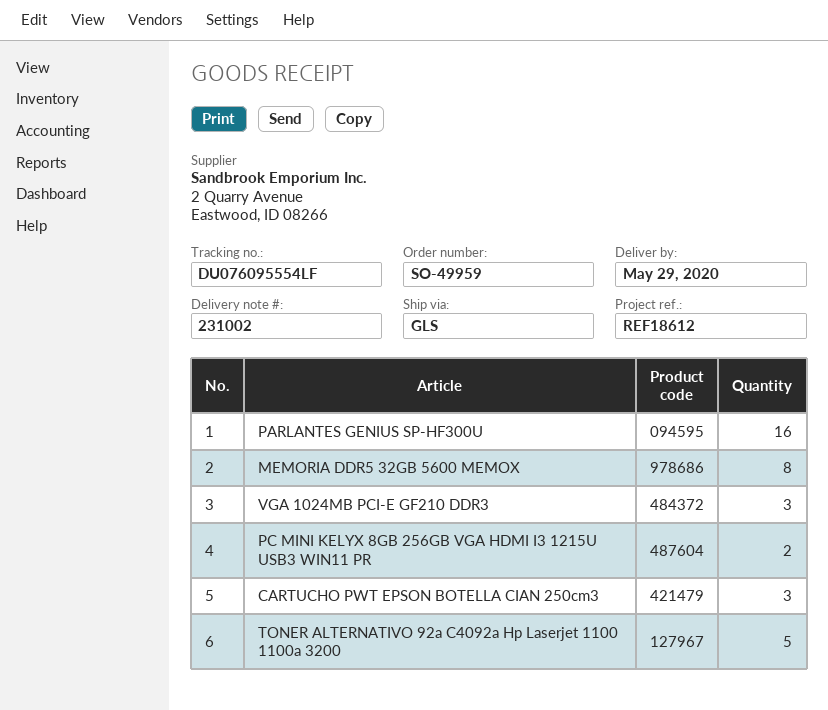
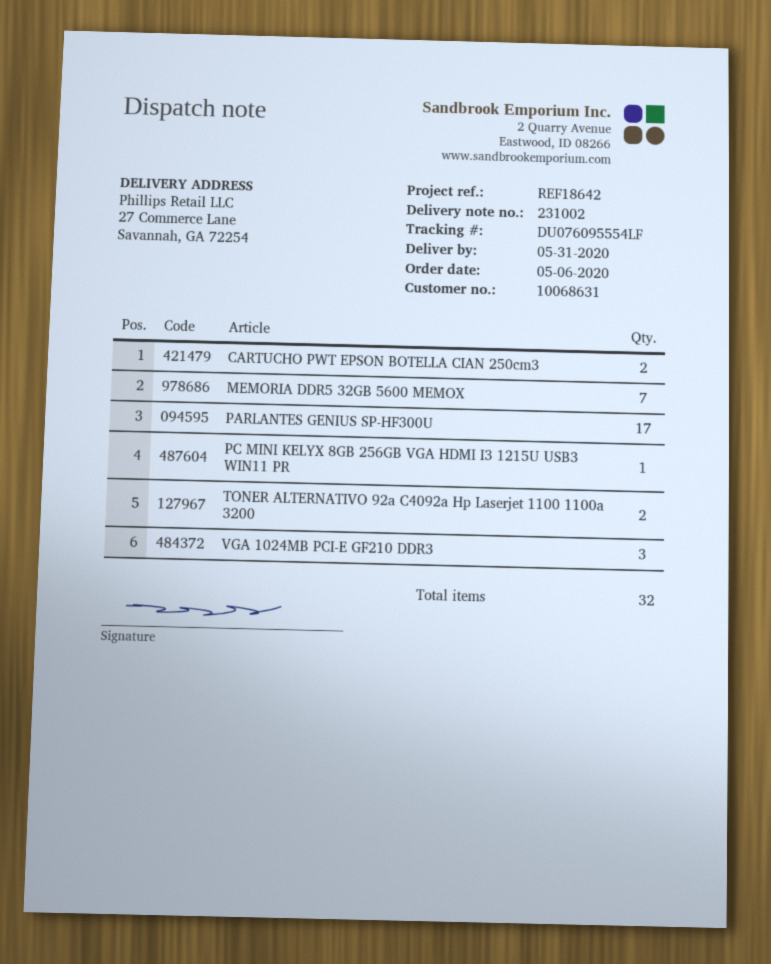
delivery date: 2020-05-29 -> 2020-05-31
reference: REF18612 -> REF18642
PARLANTES GENIUS SP-HF300U: 16 -> 17
MEMORIA DDR5 32GB 5600 MEMOX: 8 -> 7
PC MINI KELYX 8GB 256GB VGA HDMI I3 1215U USB3 WIN11 PR: 2 -> 1
CARTUCHO PWT EPSON BOTELLA CIAN 250cm3: 3 -> 2
TONER ALTERNATIVO 92a C4092a Hp Laserjet 1100 1100a 3200: 5 -> 2

